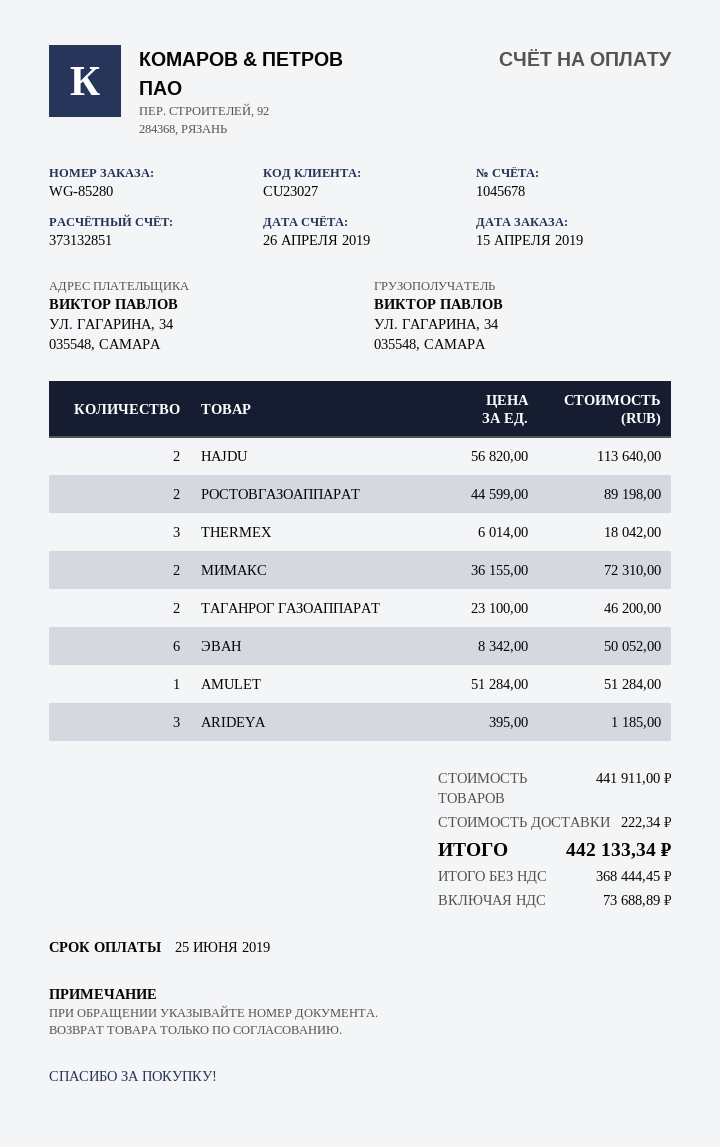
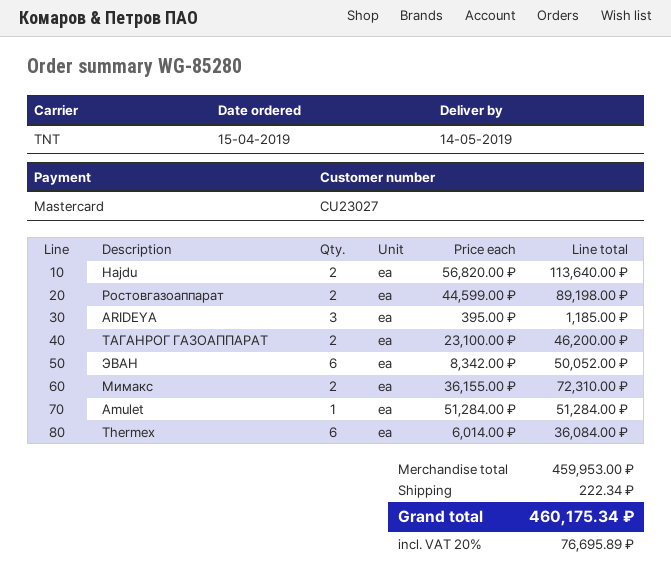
THERMEX: 3 x 6014.00 = 18042.00 -> 6 x 6014.00 = 36084.00
subtotal: 441911.00 -> 459953.00
tax: 73688.89 -> 76695.89
total: 442133.34 -> 460175.34

